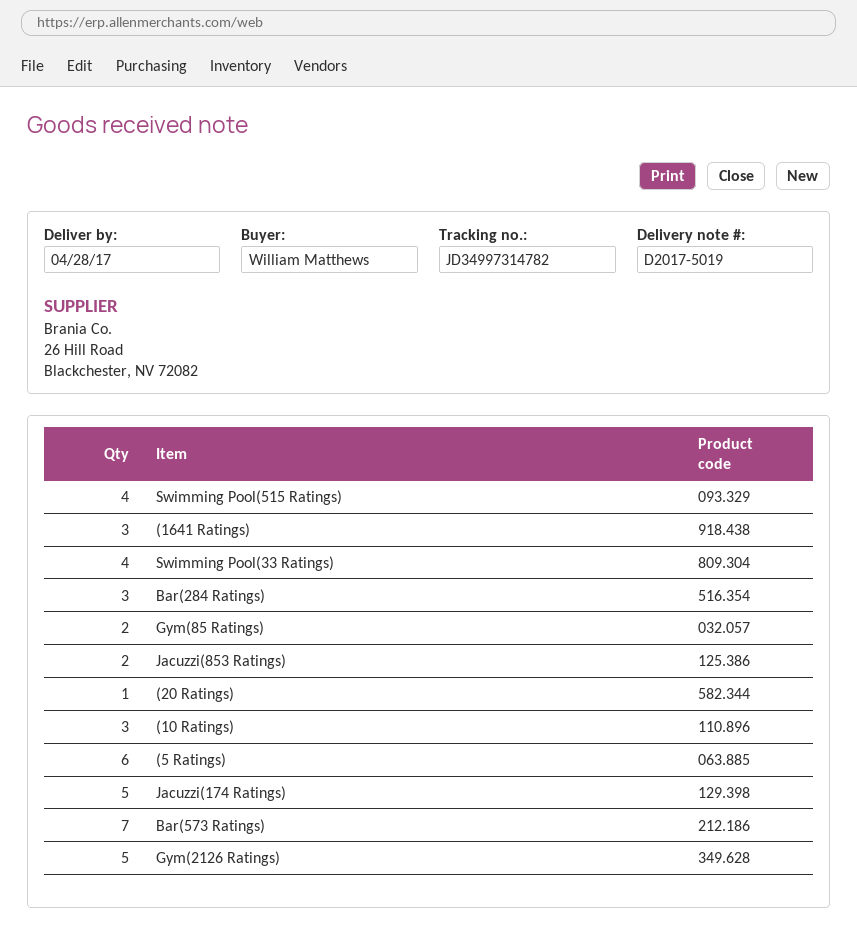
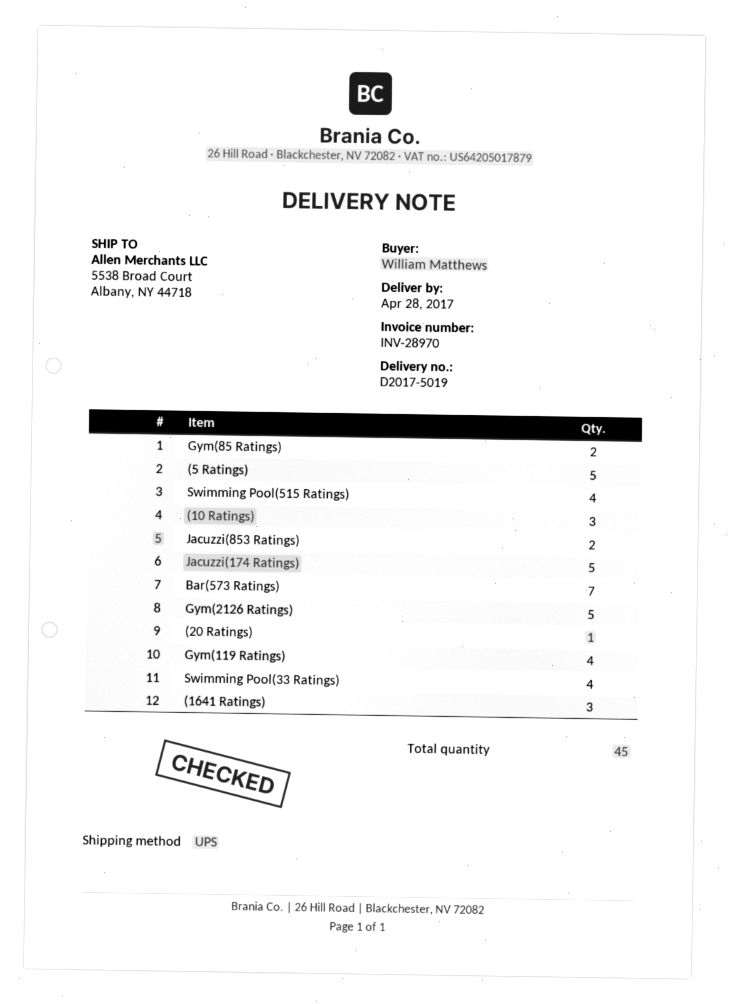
Bar(284 Ratings): 3 -> none
(5 Ratings): 6 -> 5
Gym(119 Ratings): none -> 4

